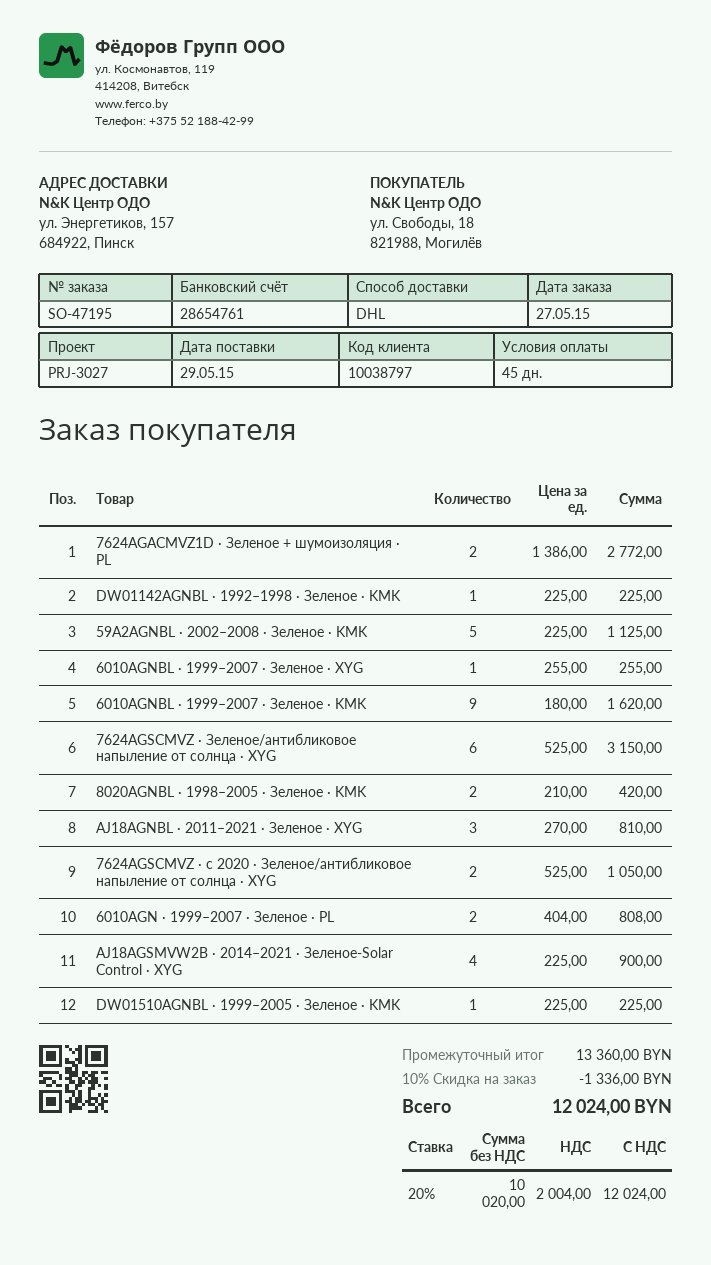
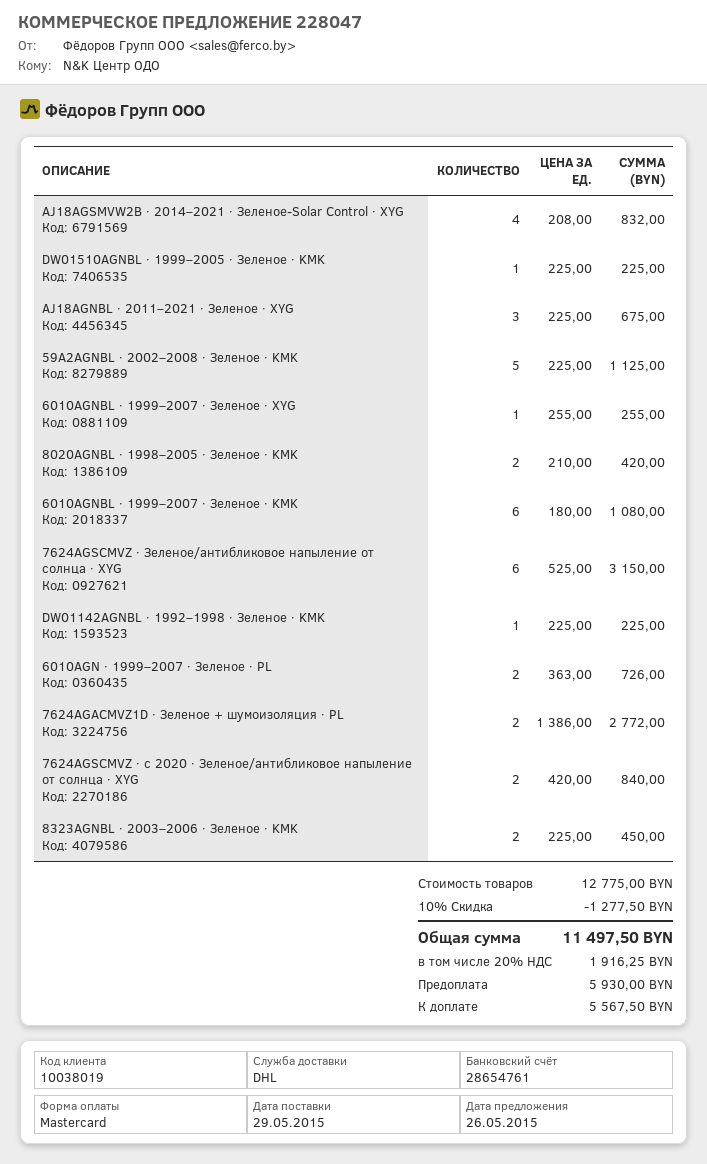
customer number: 10038797 -> 10038019
6010AGNBL · 1999–2007 · Зеленое · KMK: 9 x 180.00 = 1620.00 -> 6 x 180.00 = 1080.00
AJ18AGNBL · 2011–2021 · Зеленое · XYG: 3 x 270.00 = 810.00 -> 3 x 225.00 = 675.00
7624AGSCMVZ · с 2020 · Зеленое/антибликовое напыление от солнца · XYG: 2 x 525.00 = 1050.00 -> 2 x 420.00 = 840.00
6010AGN · 1999–2007 · Зеленое · PL: 2 x 404.00 = 808.00 -> 2 x 363.00 = 726.00
AJ18AGSMVW2B · 2014–2021 · Зеленое-Solar Control · XYG: 4 x 225.00 = 900.00 -> 4 x 208.00 = 832.00
8323AGNBL · 2003–2006 · Зеленое · KMK: none -> 2 x 225.00 = 450.00
subtotal: 13360.00 -> 12775.00
discount: 10% = 1336.00 -> 10% = 1277.50
tax: 20% = 2004.00 -> 20% = 1916.25
total: 12024.00 -> 11497.50

